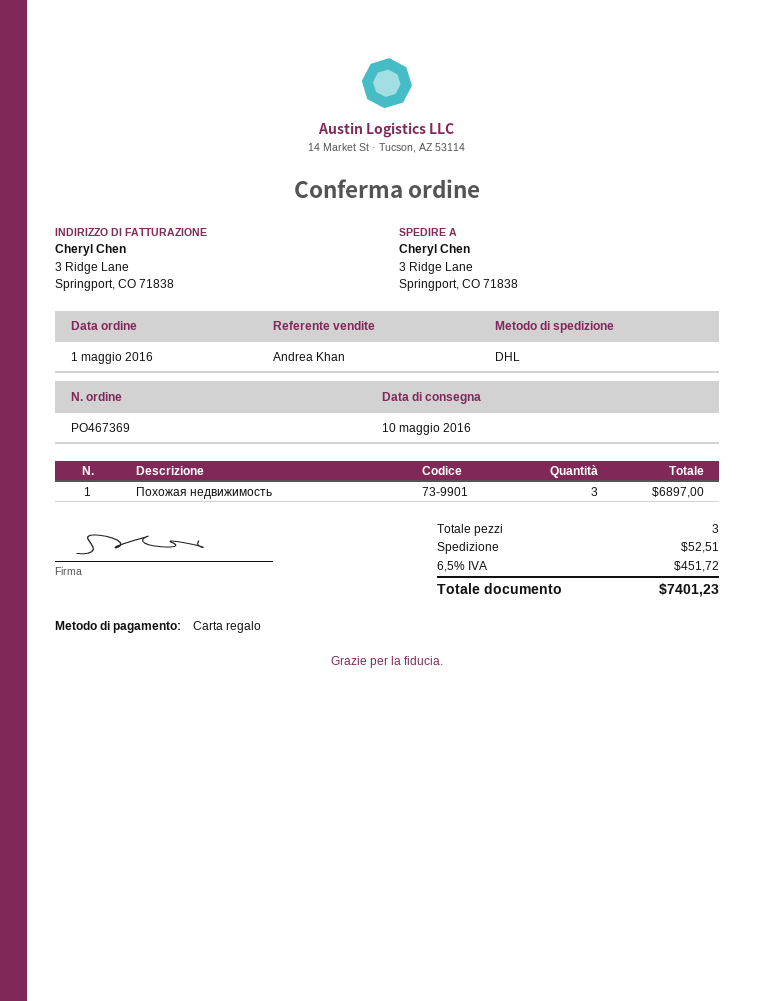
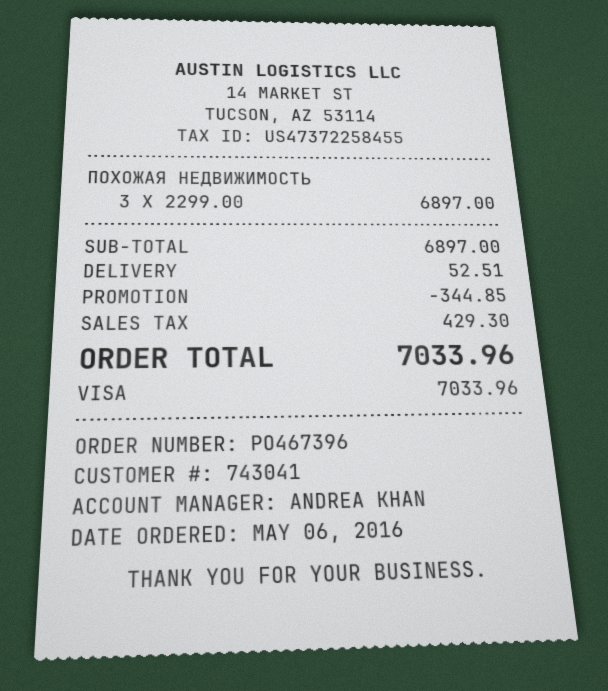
order number: PO467369 -> PO467396
order date: 2016-05-01 -> 2016-05-06
payment method: gift card -> Visa
discount: none -> 344.85
tax: 451.72 -> 429.30
total: 7401.23 -> 7033.96

